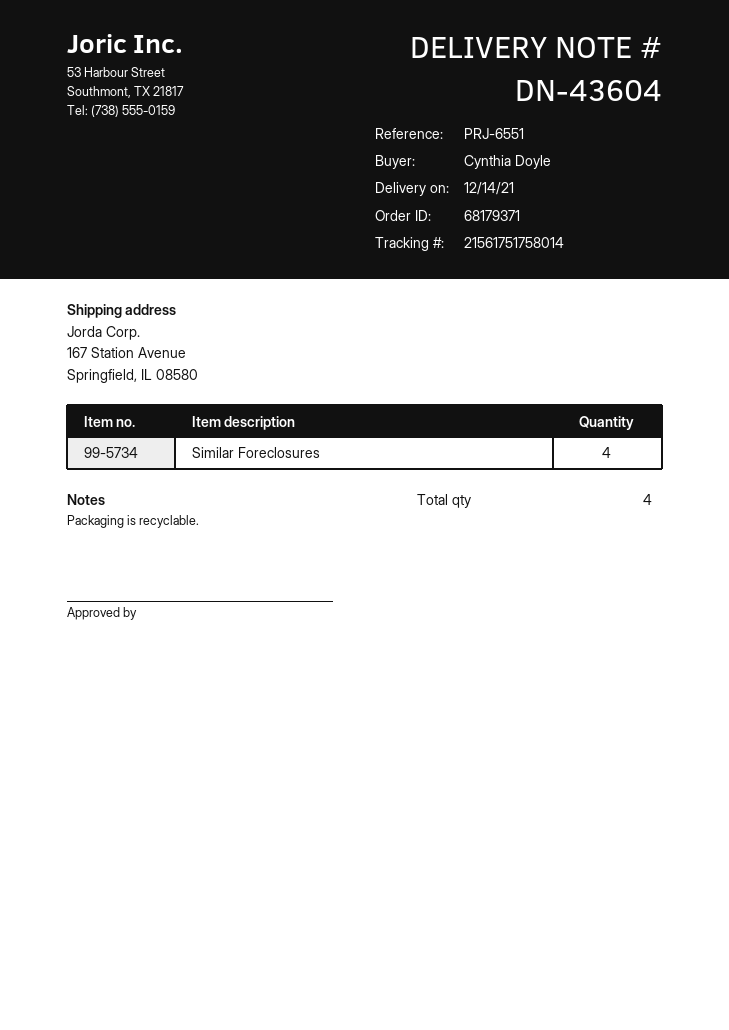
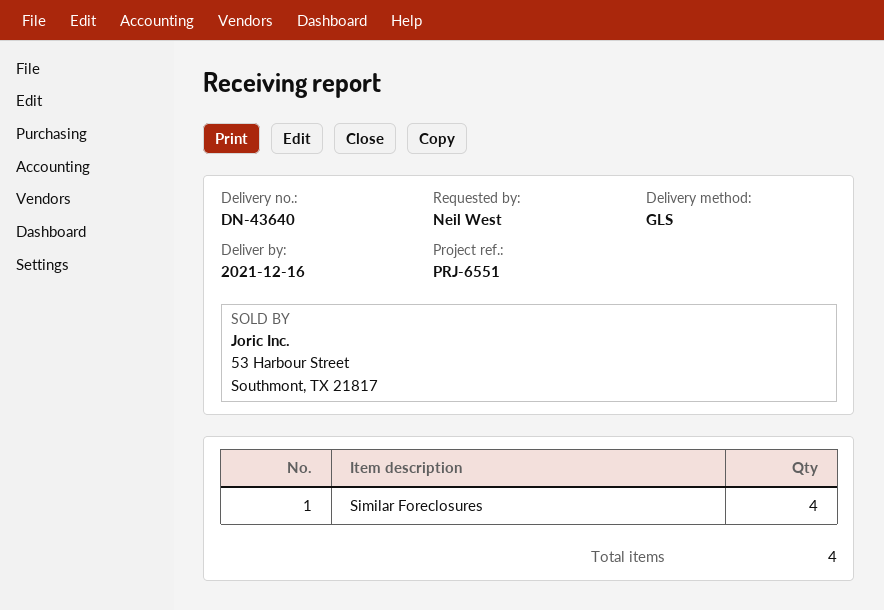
delivery note number: DN-43604 -> DN-43640
delivery date: 2021-12-14 -> 2021-12-16
ordered by: Cynthia Doyle -> Neil West

